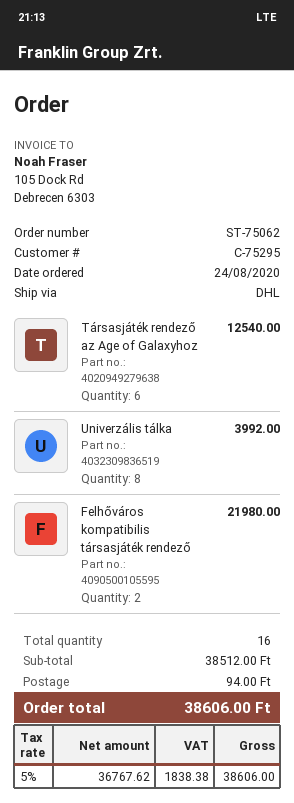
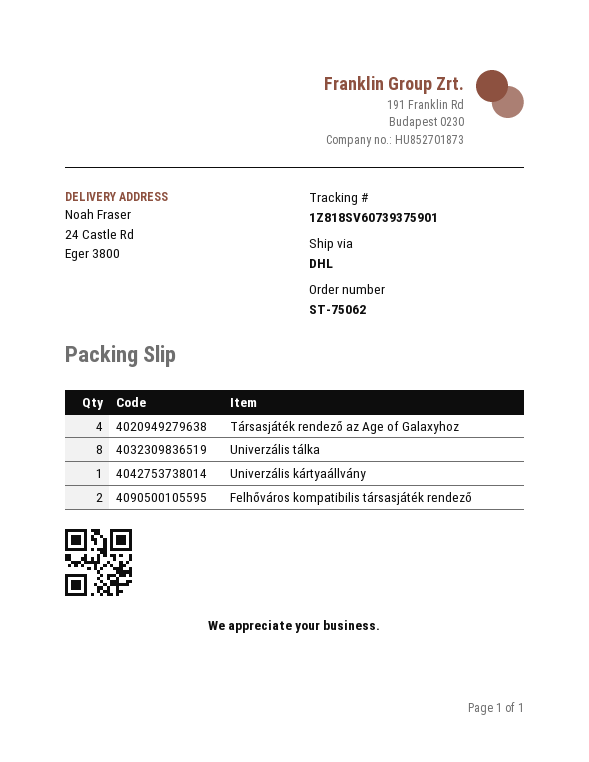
Társasjáték rendező az Age of Galaxyhoz: 6 -> 4
Univerzális kártyaállvány: none -> 1

